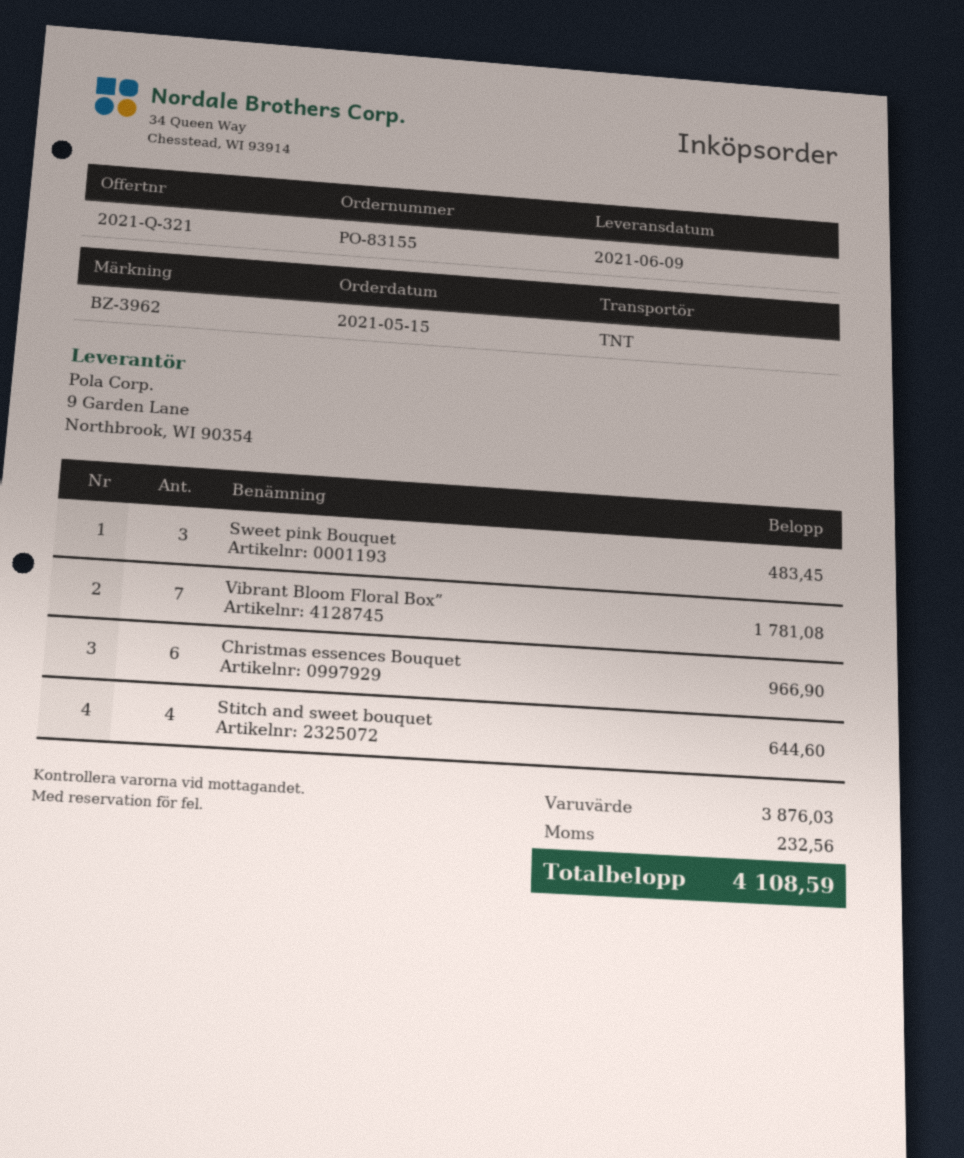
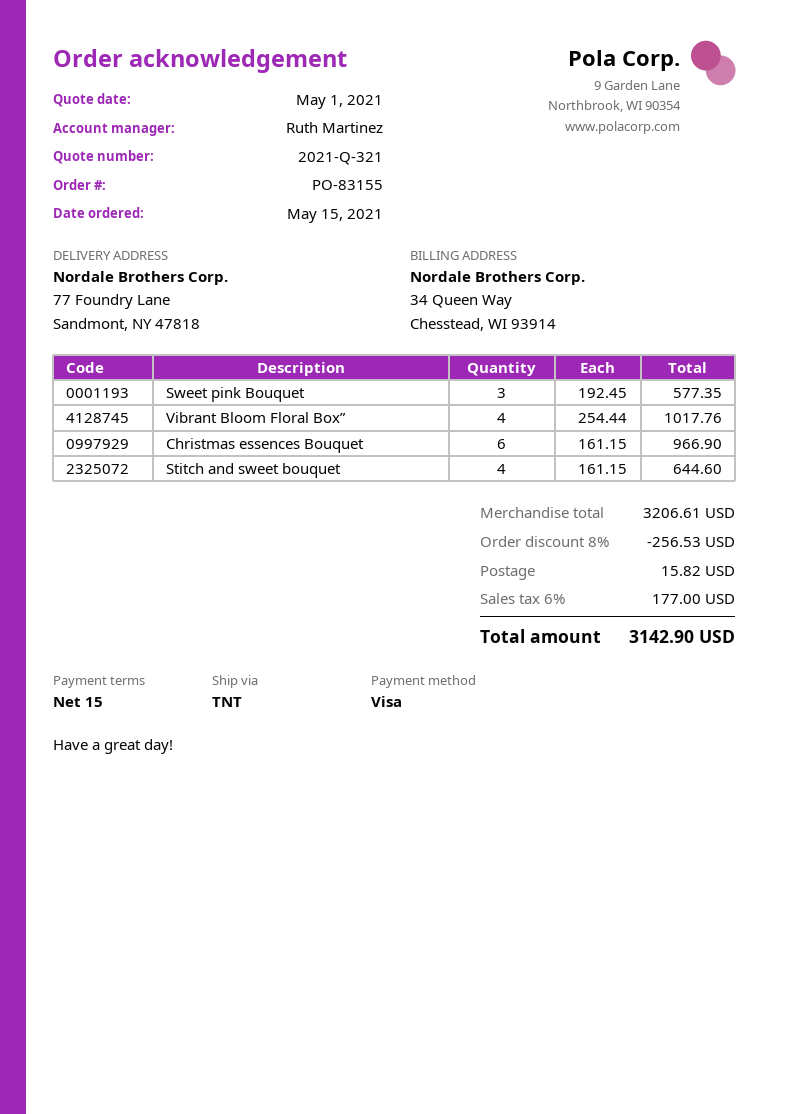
Sweet pink Bouquet: 3 for 483.45 -> 3 for 577.35
Vibrant Bloom Floral Box”: 7 for 1781.08 -> 4 for 1017.76
subtotal: 3876.03 -> 3206.61
discount: none -> 8% = 256.53
shipping: none -> 15.82
tax: 232.56 -> 177.00
total: 4108.59 -> 3142.90

